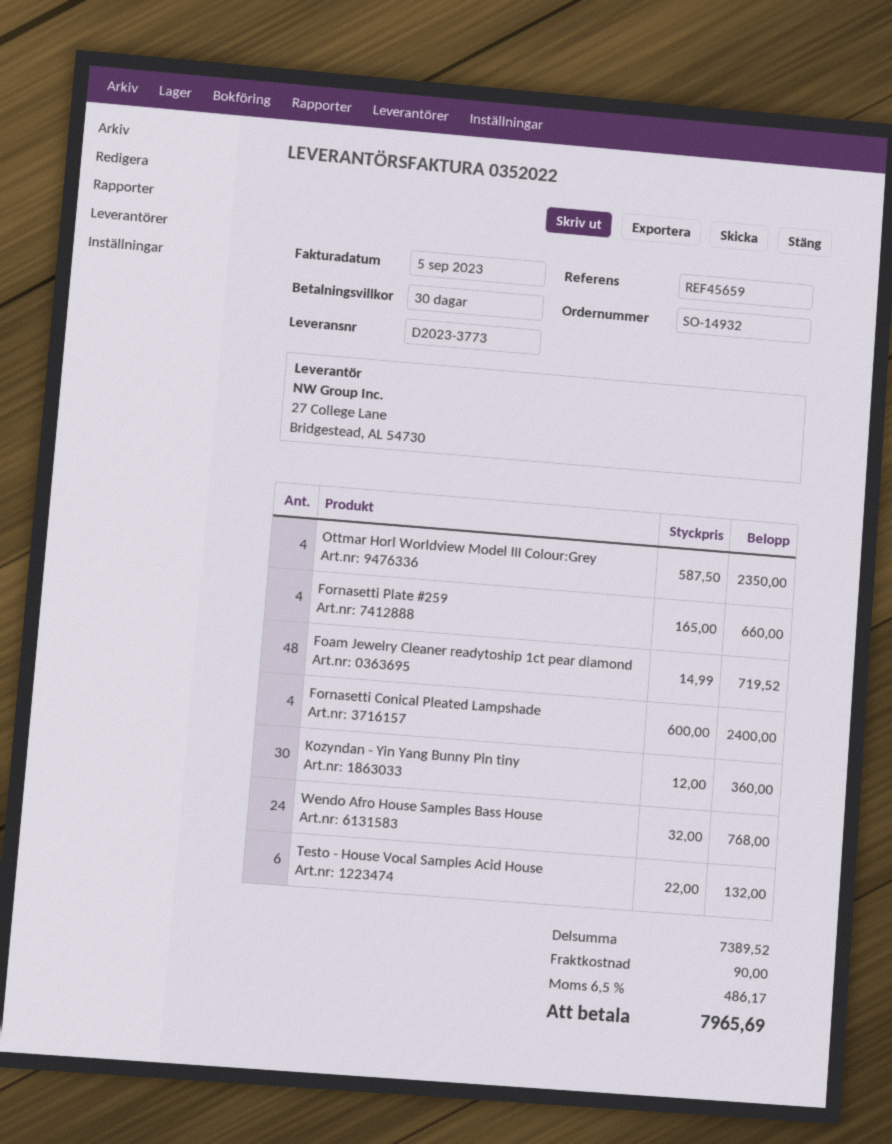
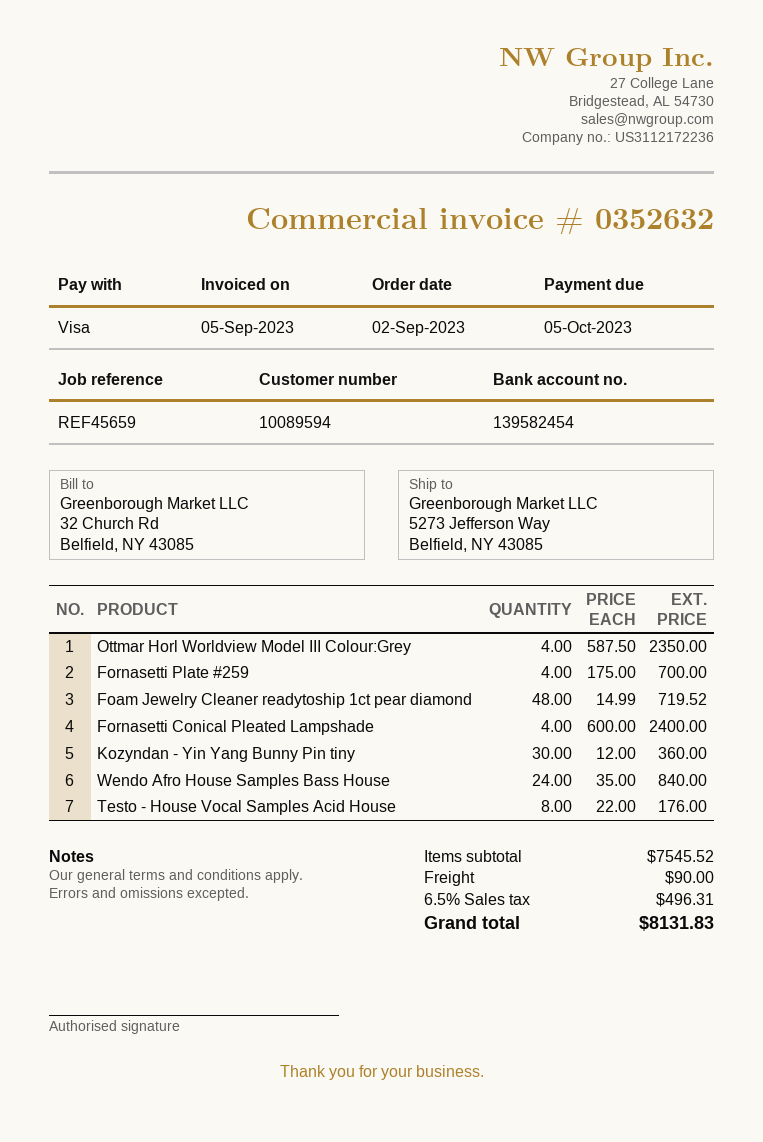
invoice number: 0352022 -> 0352632
Fornasetti Plate #259: 4 x 165.00 = 660.00 -> 4 x 175.00 = 700.00
Wendo Afro House Samples Bass House: 24 x 32.00 = 768.00 -> 24 x 35.00 = 840.00
Testo - House Vocal Samples Acid House: 6 x 22.00 = 132.00 -> 8 x 22.00 = 176.00
subtotal: 7389.52 -> 7545.52
tax: 6.5% = 486.17 -> 6.5% = 496.31
total: 7965.69 -> 8131.83

